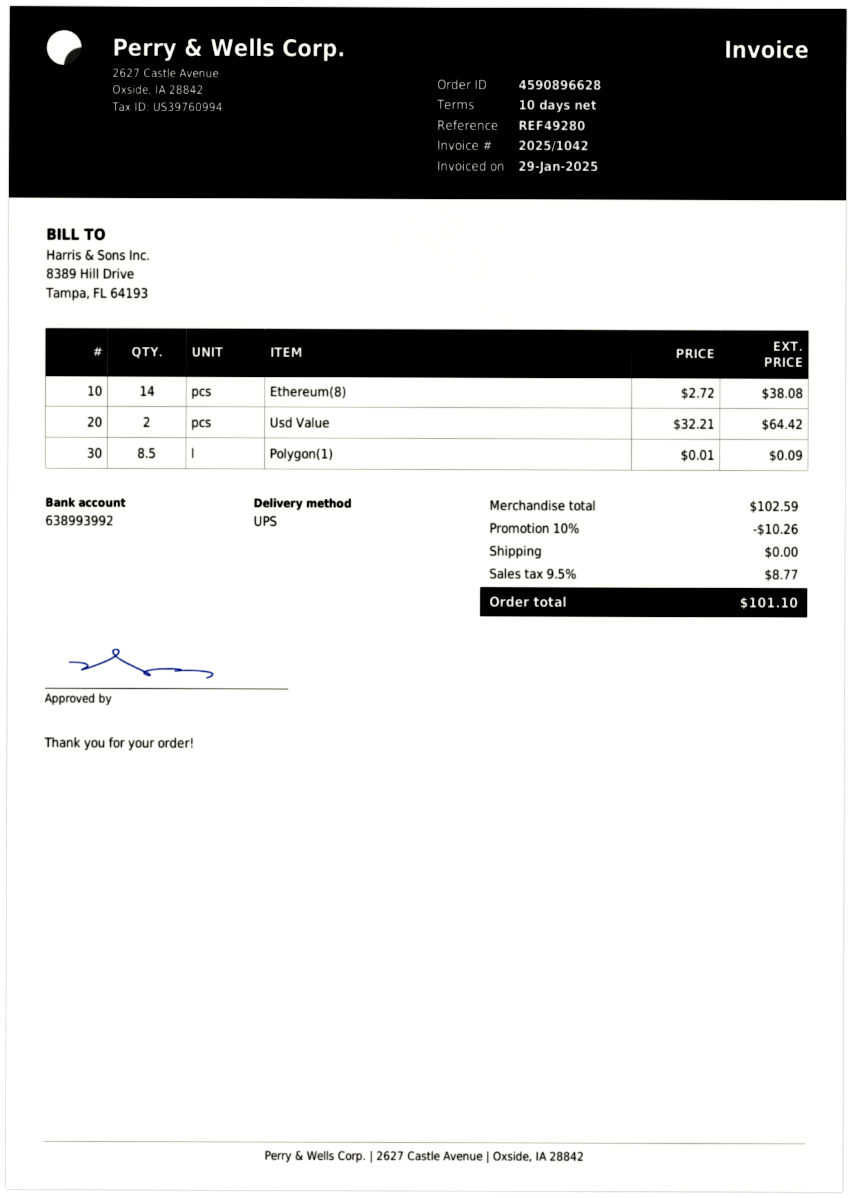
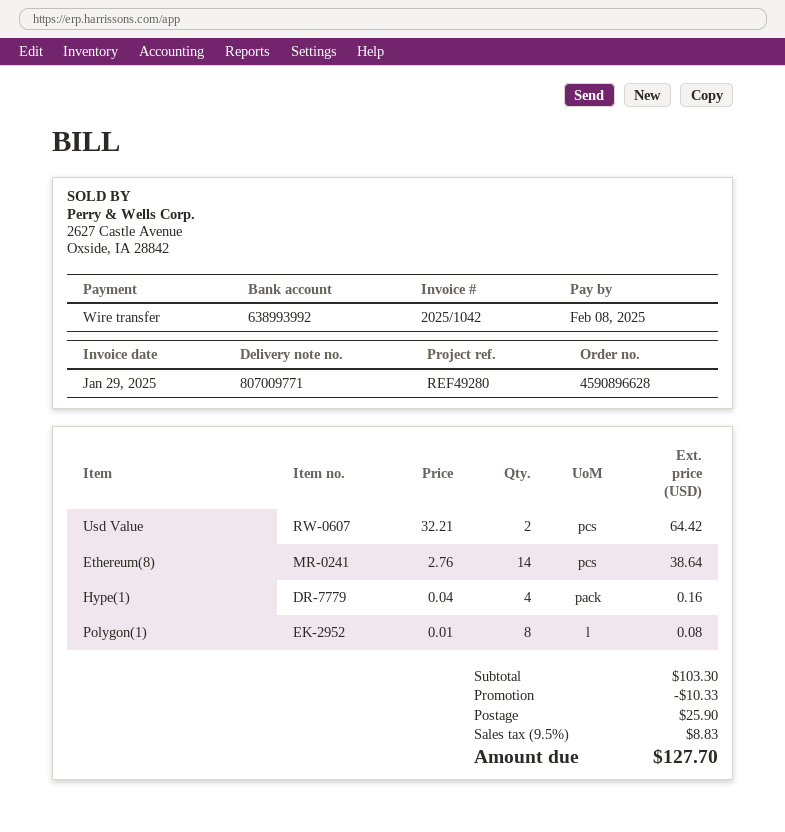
Ethereum(8): 14 x 2.72 = 38.08 -> 14 x 2.76 = 38.64
Polygon(1): 8.5 x 0.01 = 0.09 -> 8 x 0.01 = 0.08
Hype(1): none -> 4 x 0.04 = 0.16
subtotal: 102.59 -> 103.30
discount: 10.26 -> 10.33
shipping: 0.00 -> 25.90
tax: 9.5% = 8.77 -> 9.5% = 8.83
total: 101.10 -> 127.70

